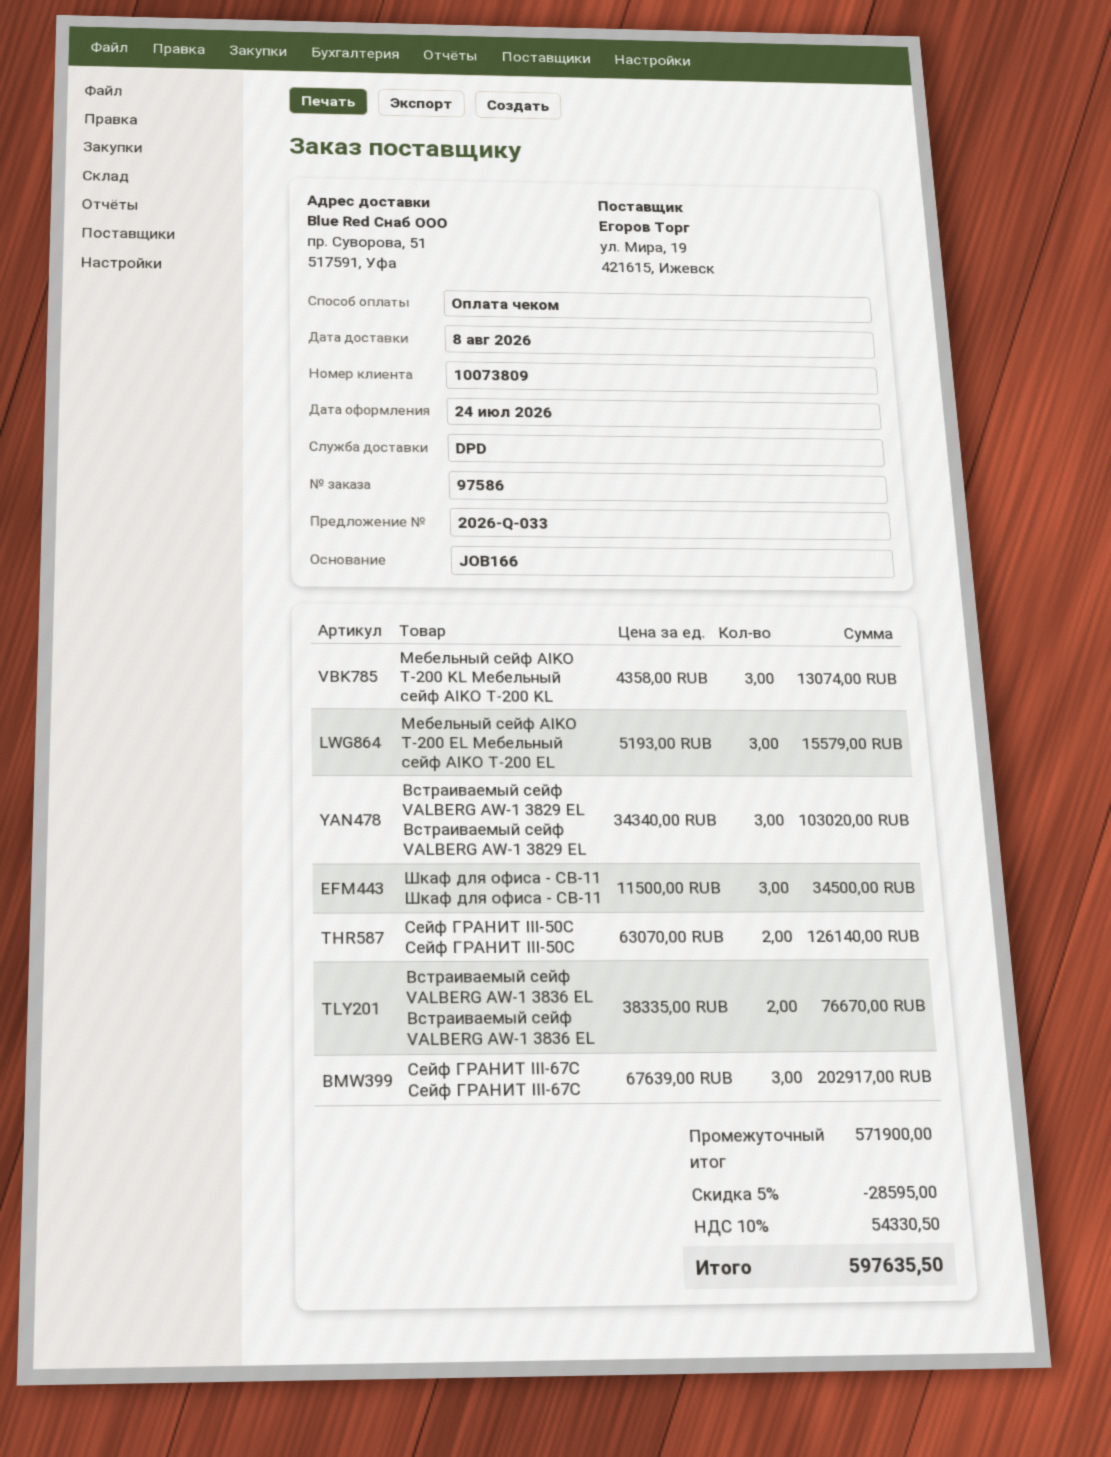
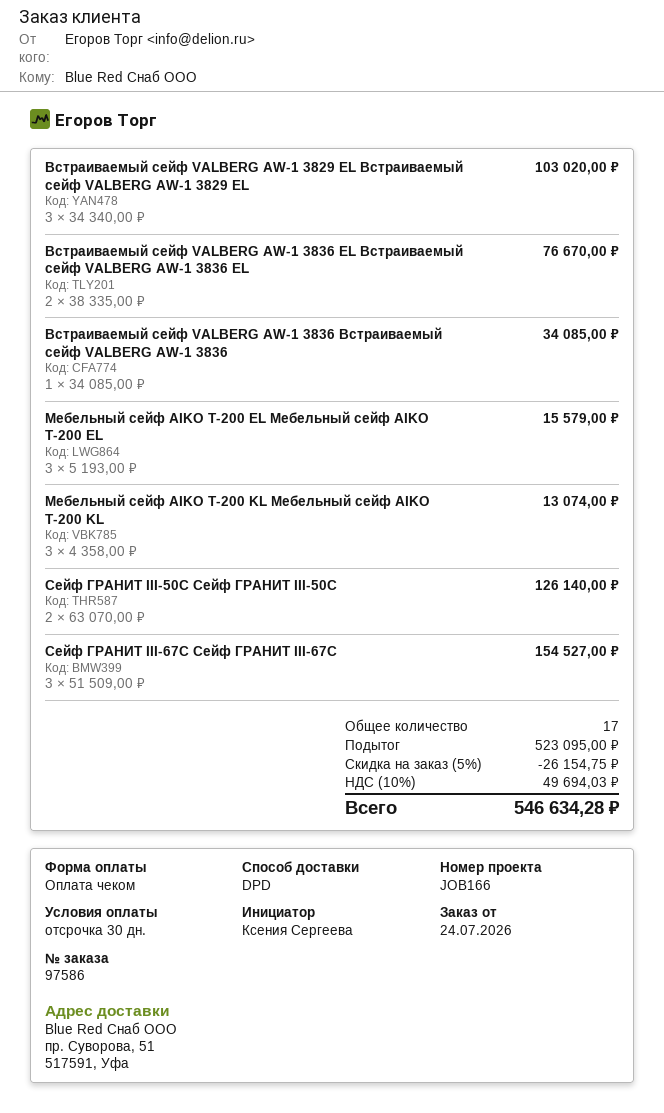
Шкаф для офиса - СВ-11 Шкаф для офиса - СВ-11: 3 x 11500.00 = 34500.00 -> none
Сейф ГРАНИТ III-67С Сейф ГРАНИТ III-67С: 3 x 67639.00 = 202917.00 -> 3 x 51509.00 = 154527.00
Встраиваемый сейф VALBERG AW-1 3836 Встраиваемый сейф VALBERG AW-1 3836: none -> 1 x 34085.00 = 34085.00
subtotal: 571900.00 -> 523095.00
discount: 5% = 28595.00 -> 5% = 26154.75
tax: 10% = 54330.50 -> 10% = 49694.03
total: 597635.50 -> 546634.28

